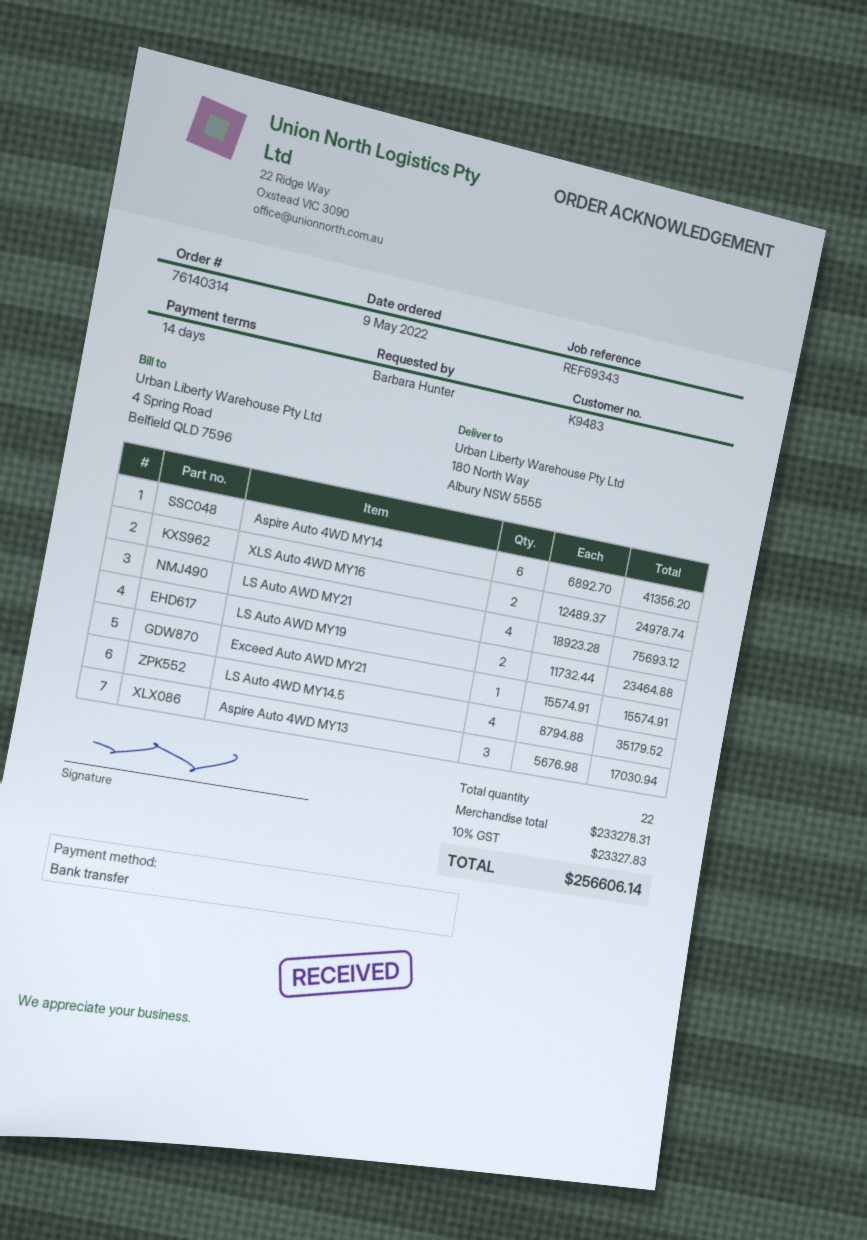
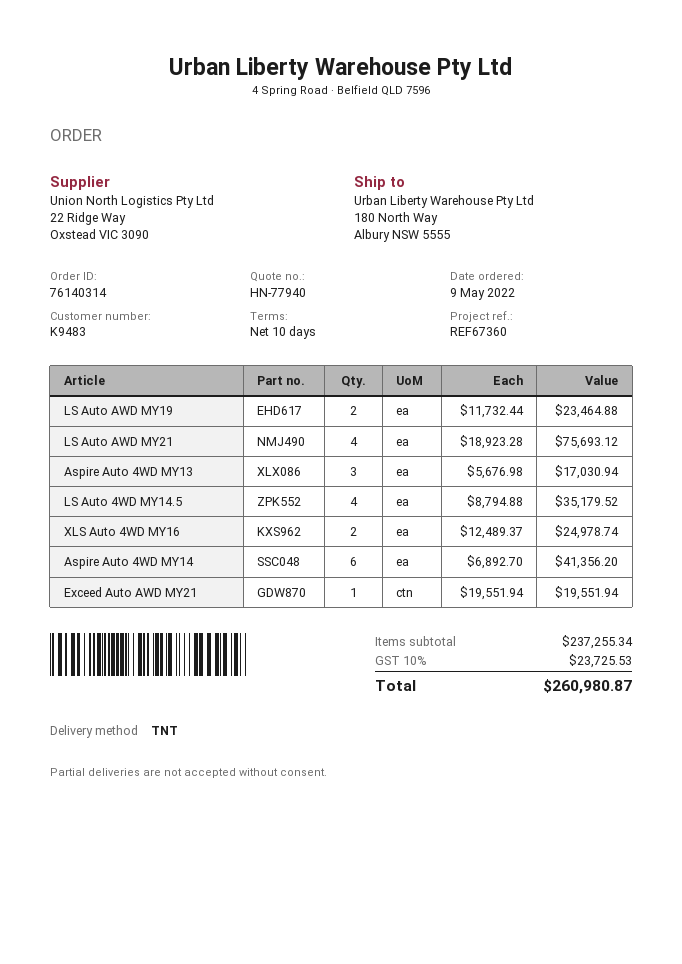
payment terms: 14 days -> 10 days
reference: REF69343 -> REF67360
Exceed Auto AWD MY21: 1 x 15574.91 = 15574.91 -> 1 x 19551.94 = 19551.94
subtotal: 233278.31 -> 237255.34
tax: 10% = 23327.83 -> 10% = 23725.53
total: 256606.14 -> 260980.87

